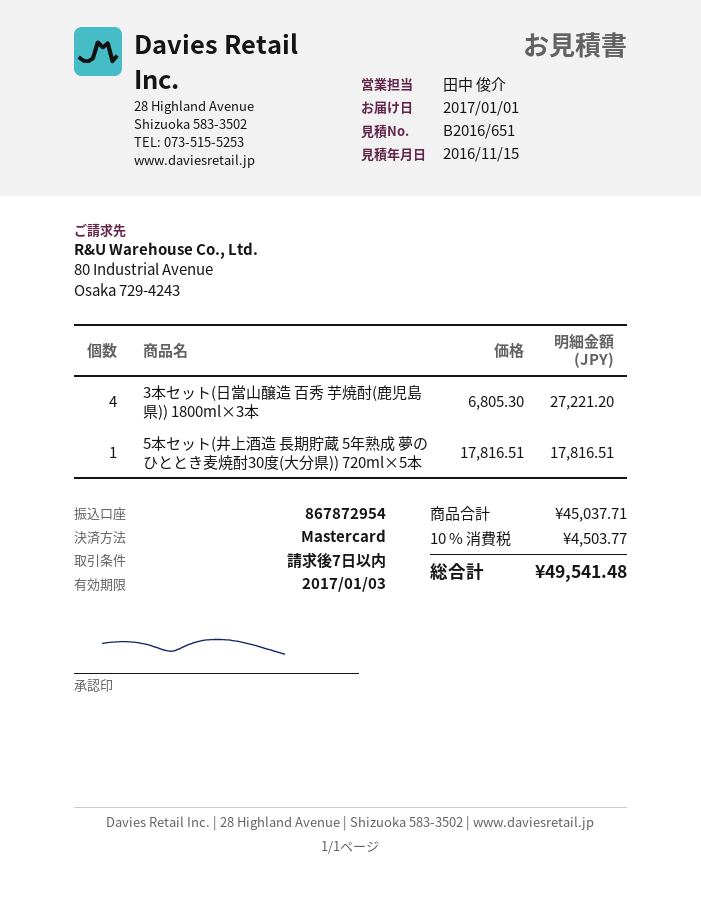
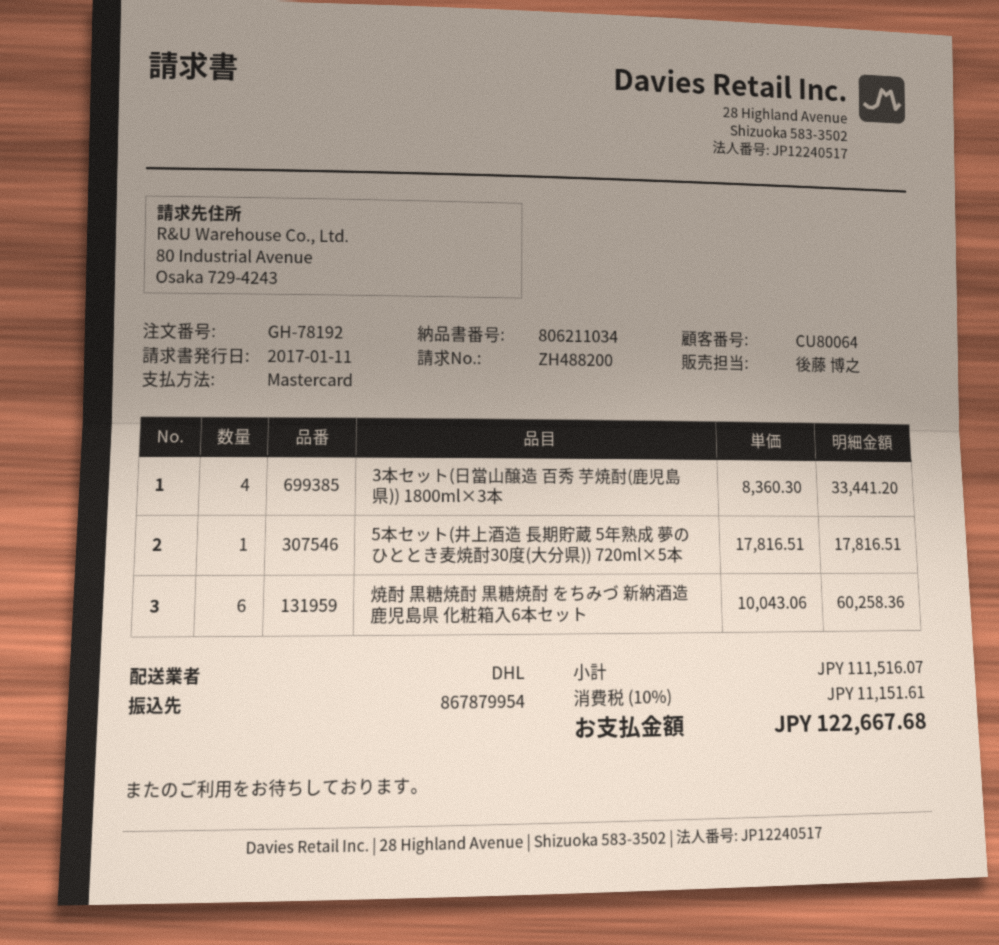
sales rep: 田中 俊介 -> 後藤 博之
bank account: 867872954 -> 867879954
3本セット(日當山醸造 百秀 芋焼酎(鹿児島県)) 1800ml×3本: 4 x 6805.30 = 27221.20 -> 4 x 8360.30 = 33441.20
焼酎 黒糖焼酎 黒糖焼酎 をちみづ 新納酒造 鹿児島県 化粧箱入6本セット: none -> 6 x 10043.06 = 60258.36
subtotal: 45037.71 -> 111516.07
tax: 10% = 4503.77 -> 10% = 11151.61
total: 49541.48 -> 122667.68

